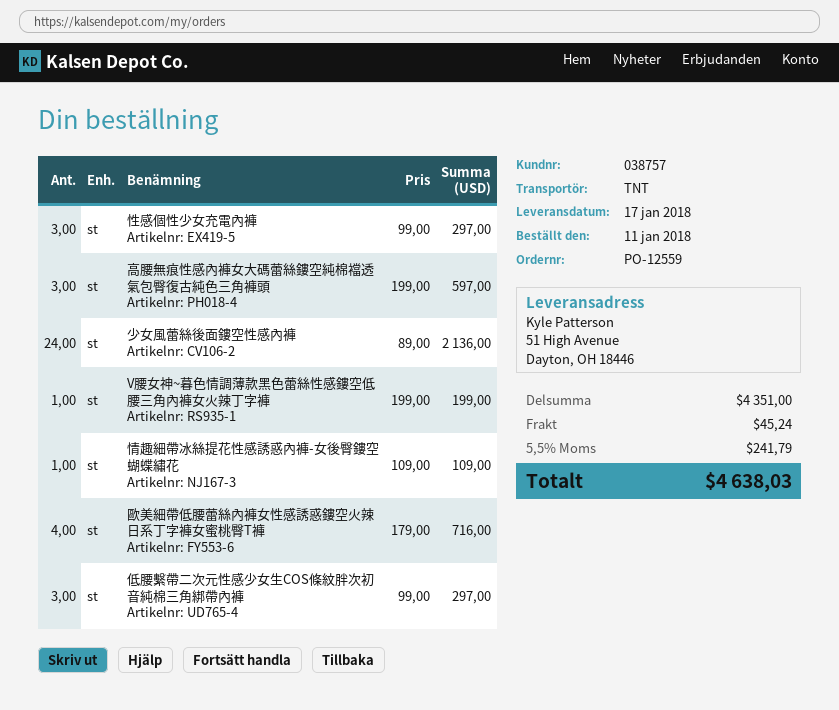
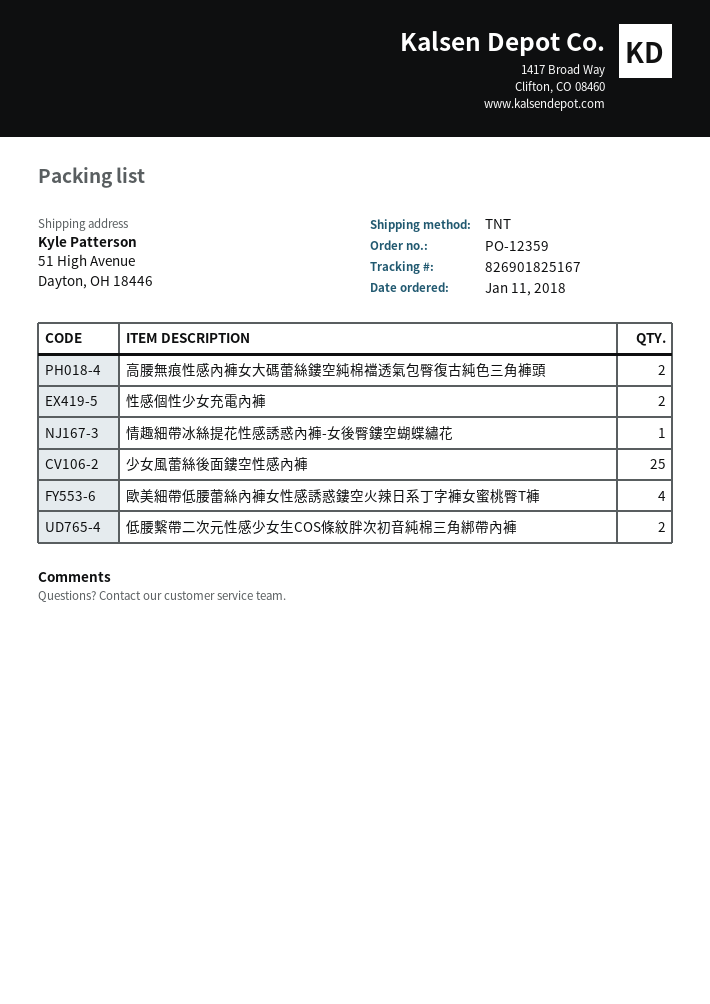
order number: PO-12559 -> PO-12359
性感個性少女充電內褲: 3 -> 2
高腰無痕性感內褲女大碼蕾絲鏤空純棉襠透氣包臀復古純色三角褲頭: 3 -> 2
少女風蕾絲後面鏤空性感內褲: 24 -> 25
V腰女神~暮色情調薄款黑色蕾絲性感鏤空低腰三角內褲女火辣丁字褲: 1 -> none
低腰繫帶二次元性感少女生COS條紋胖次初音純棉三角綁帶內褲: 3 -> 2

